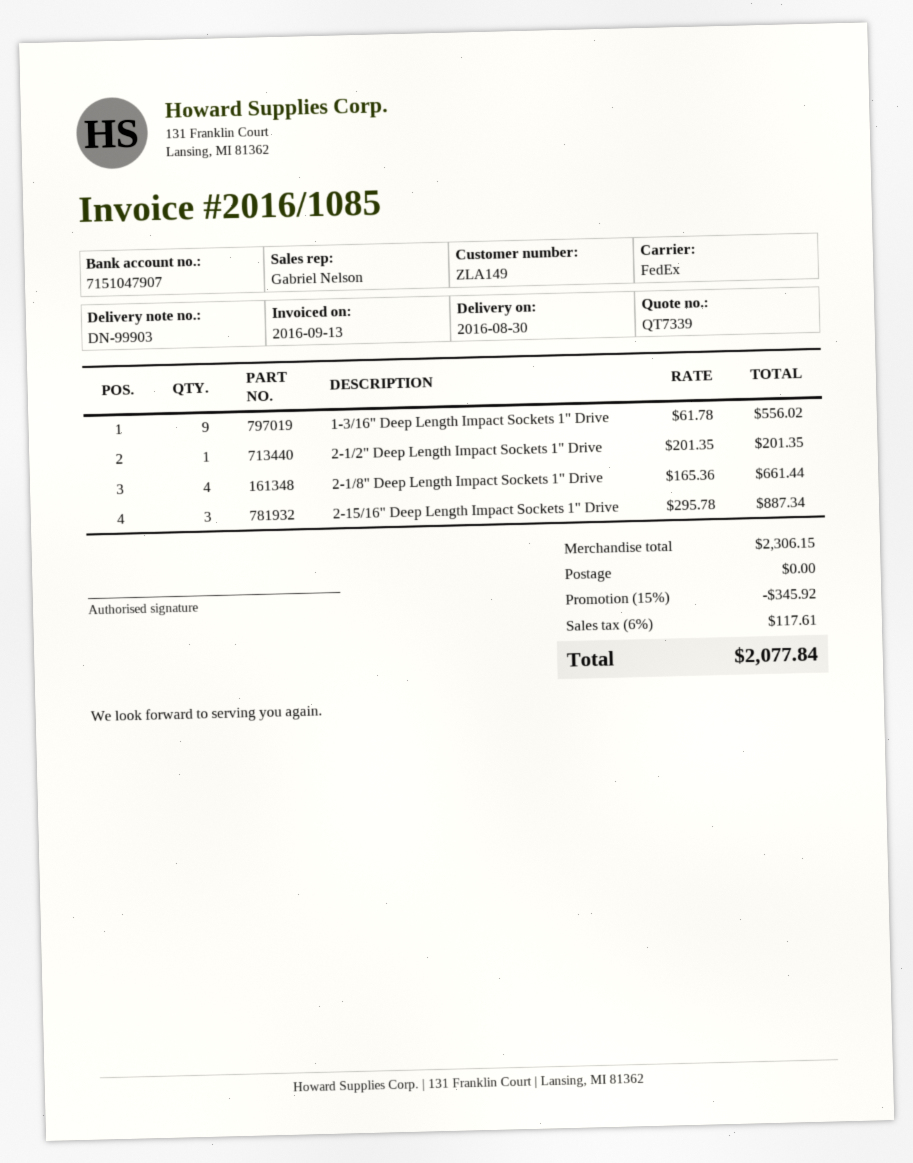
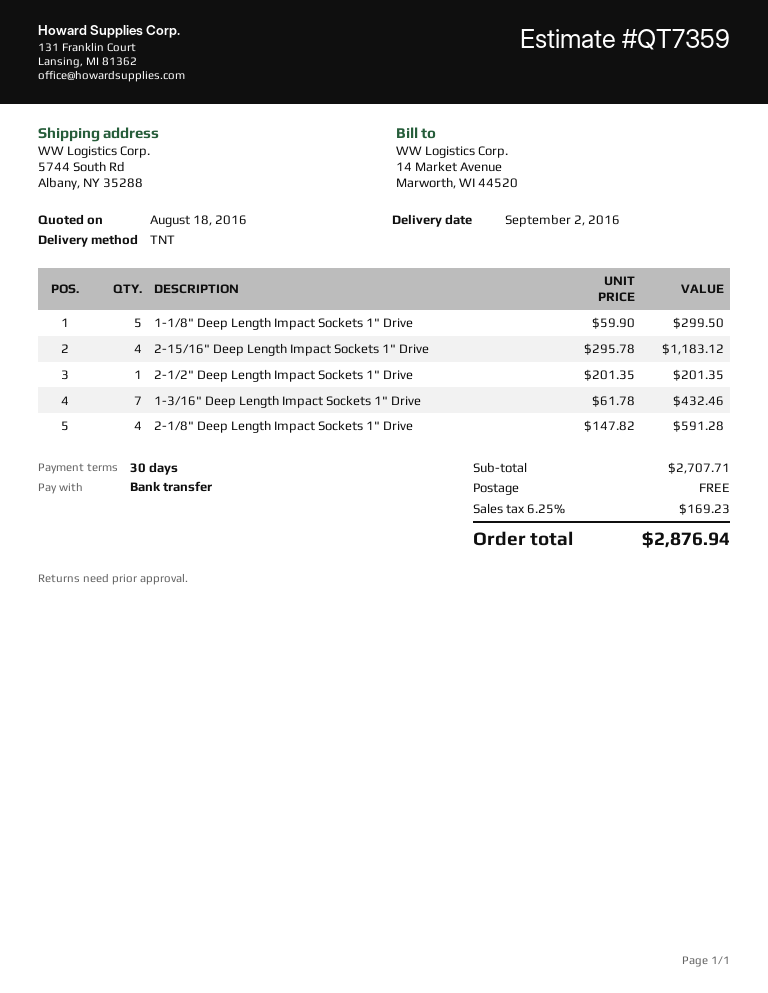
quote number: QT7339 -> QT7359
delivery date: 2016-08-30 -> 2016-09-02
shipping method: FedEx -> TNT
1-3/16" Deep Length Impact Sockets 1" Drive: 9 x 61.78 = 556.02 -> 7 x 61.78 = 432.46
2-1/8" Deep Length Impact Sockets 1" Drive: 4 x 165.36 = 661.44 -> 4 x 147.82 = 591.28
2-15/16" Deep Length Impact Sockets 1" Drive: 3 x 295.78 = 887.34 -> 4 x 295.78 = 1183.12
1-1/8" Deep Length Impact Sockets 1" Drive: none -> 5 x 59.90 = 299.50
subtotal: 2306.15 -> 2707.71
discount: 15% = 345.92 -> none
tax: 6% = 117.61 -> 6.25% = 169.23
total: 2077.84 -> 2876.94

